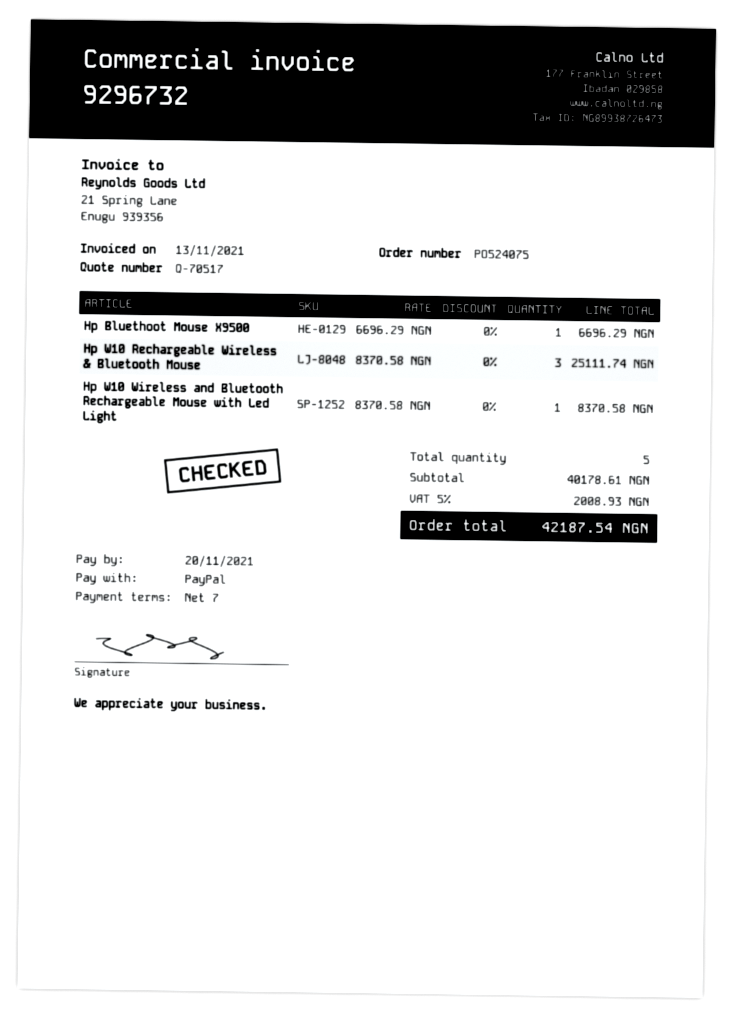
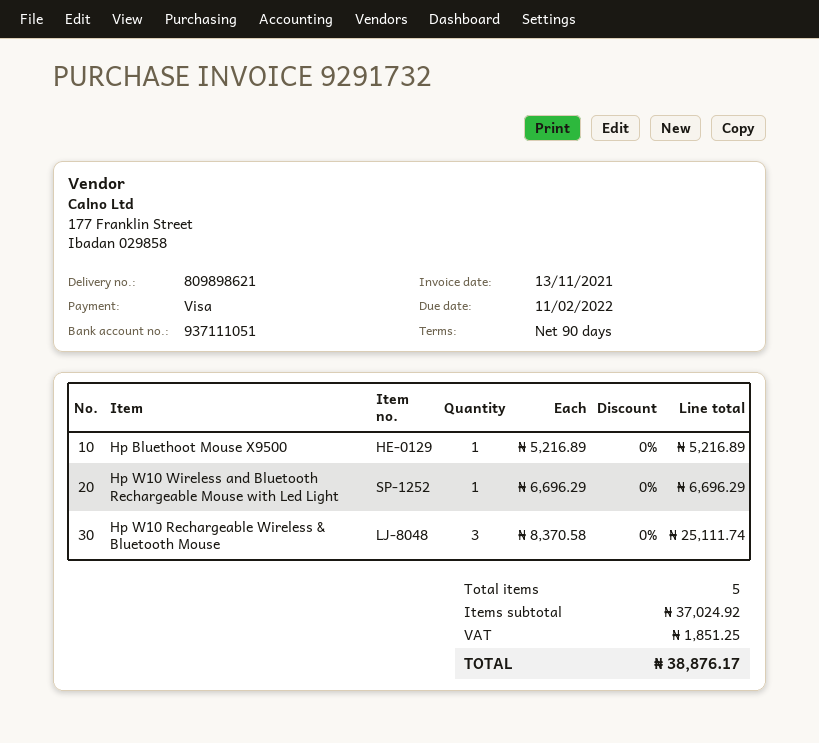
invoice number: 9296732 -> 9291732
payment terms: 7 days -> 90 days
due date: 2021-11-20 -> 2022-02-11
payment method: PayPal -> Visa
Hp Bluethoot Mouse X9500: 1 x 6696.29 = 6696.29 -> 1 x 5216.89 = 5216.89
Hp W10 Wireless and Bluetooth Rechargeable Mouse with Led Light: 1 x 8370.58 = 8370.58 -> 1 x 6696.29 = 6696.29
subtotal: 40178.61 -> 37024.92
tax: 2008.93 -> 1851.25
total: 42187.54 -> 38876.17

